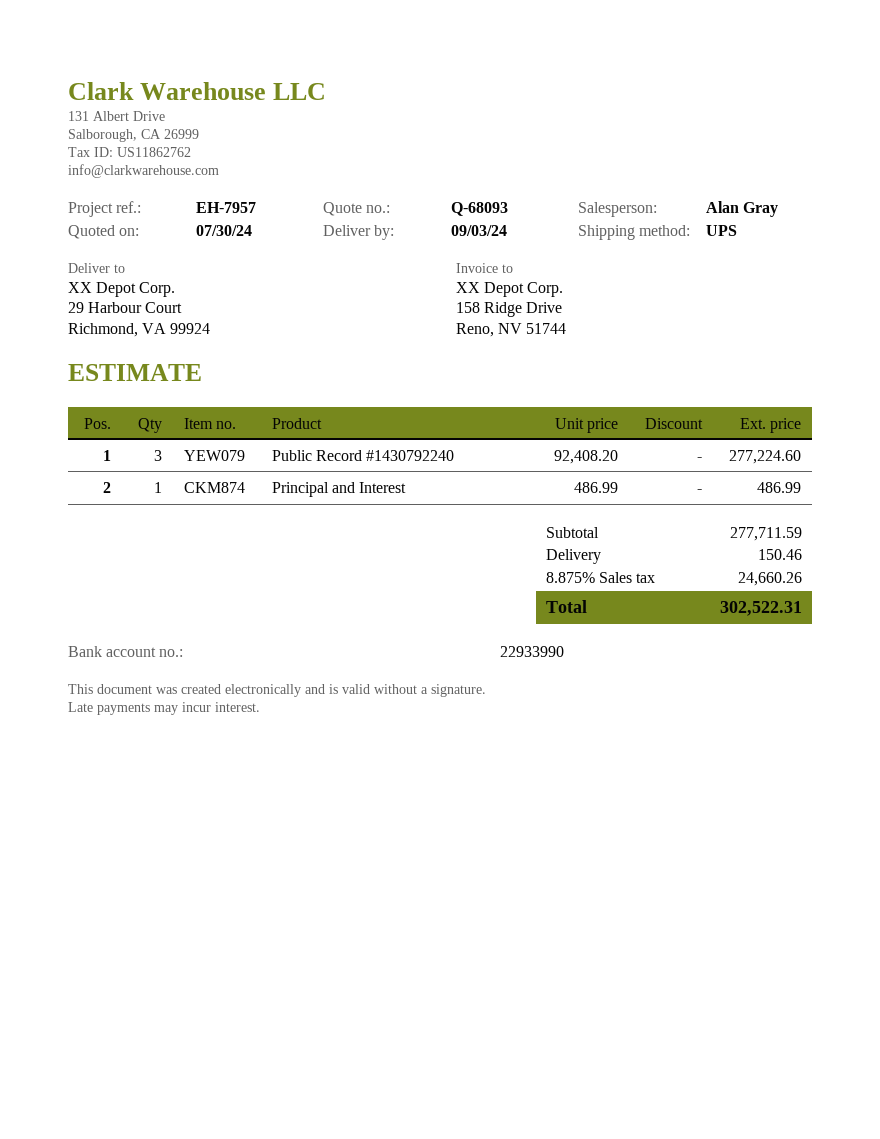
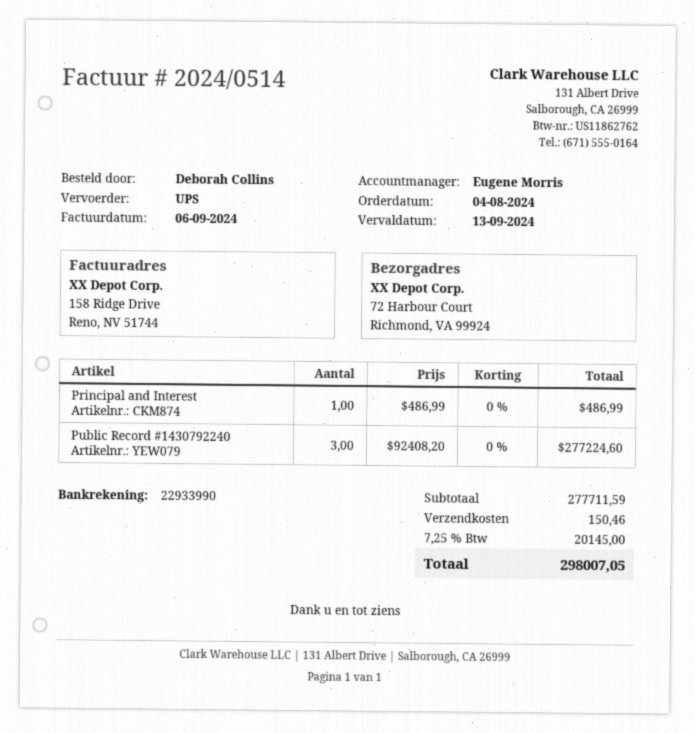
sales rep: Alan Gray -> Eugene Morris
ship to: 29 Harbour Court, Richmond, VA 99924 -> 72 Harbour Court, Richmond, VA 99924
tax: 8.875% = 24660.26 -> 7.25% = 20145.00
total: 302522.31 -> 298007.05

